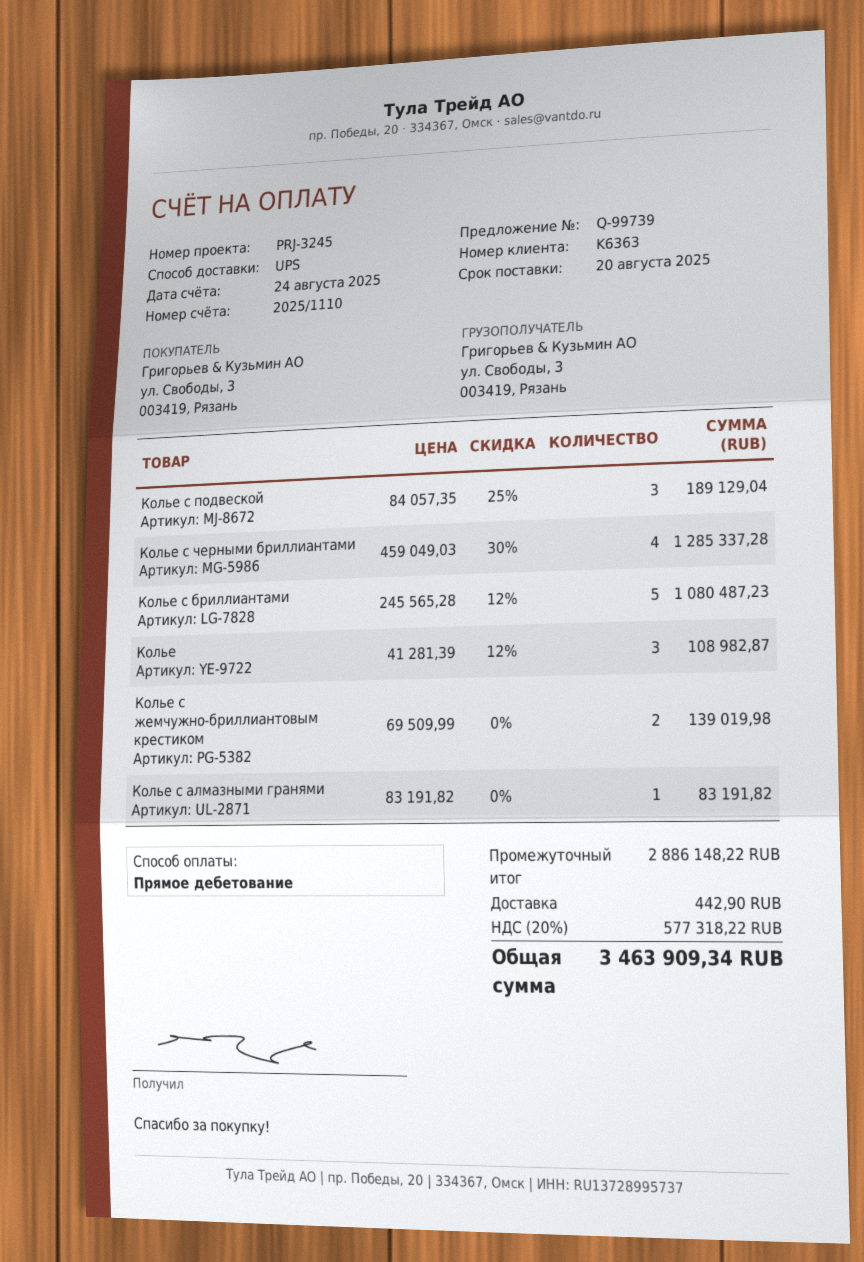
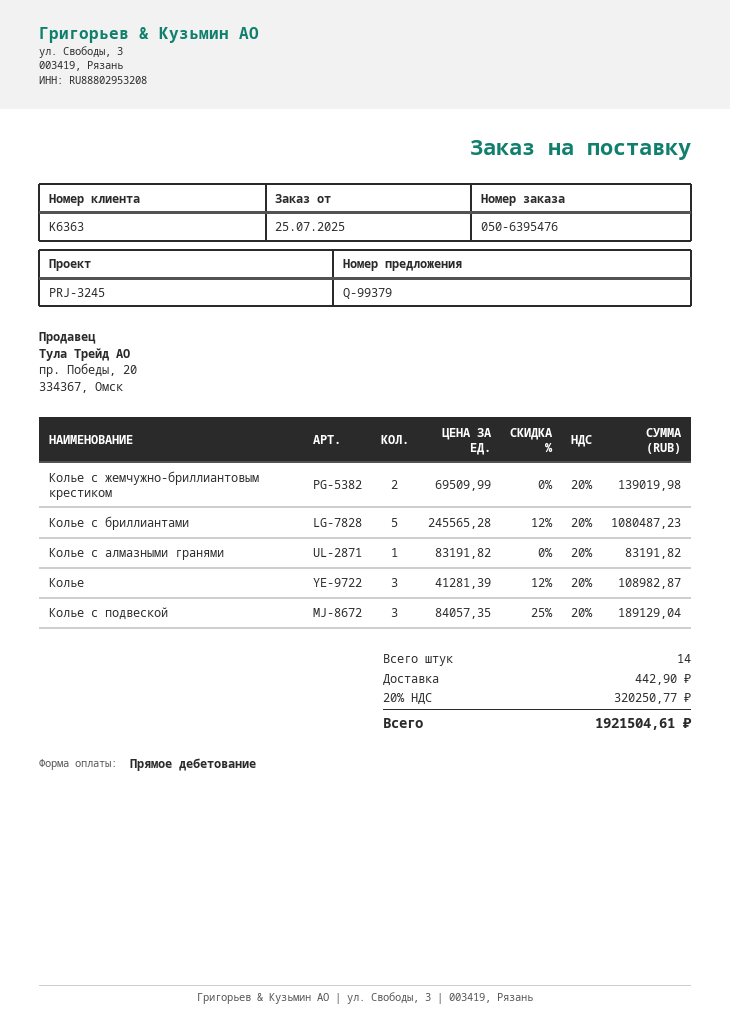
quote number: Q-99739 -> Q-99379
Колье с черными бриллиантами: 4 x 459049.03 - 30% = 1285337.28 -> none
tax: 20% = 577318.22 -> 20% = 320250.77
total: 3463909.34 -> 1921504.61

